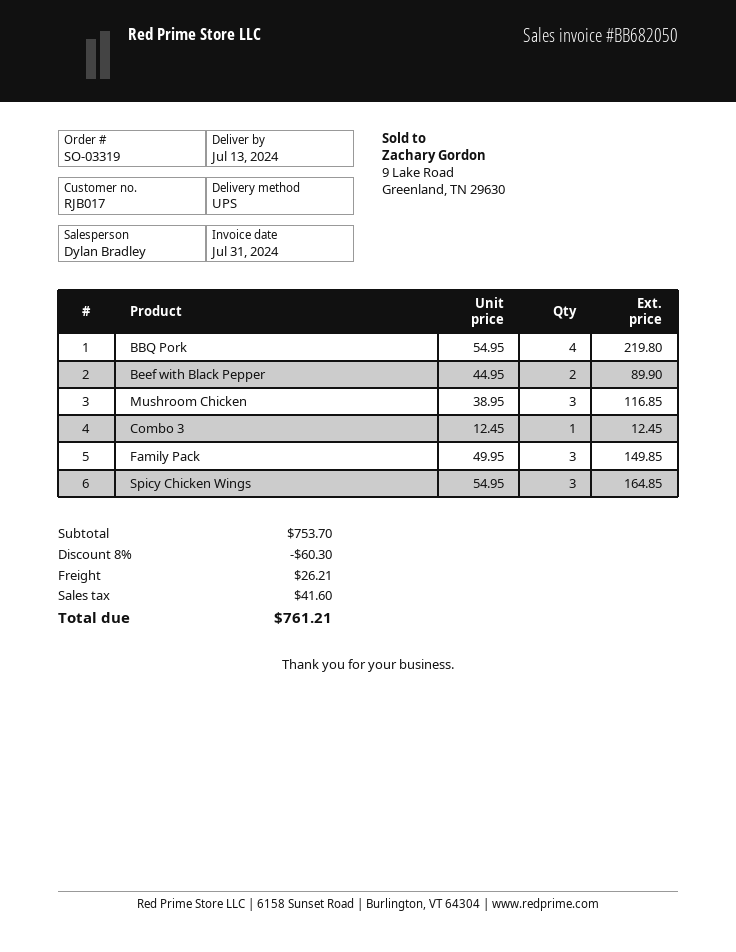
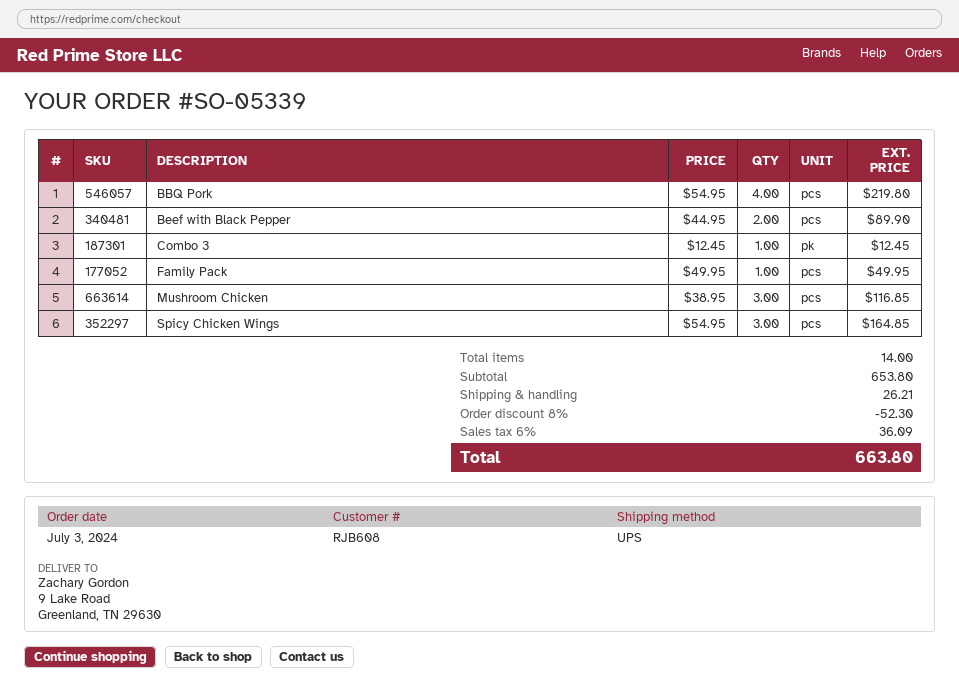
order number: SO-03319 -> SO-05339
customer number: RJB017 -> RJB608
Family Pack: 3 x 49.95 = 149.85 -> 1 x 49.95 = 49.95
subtotal: 753.70 -> 653.80
discount: 8% = 60.30 -> 8% = 52.30
tax: 41.60 -> 36.09
total: 761.21 -> 663.80

